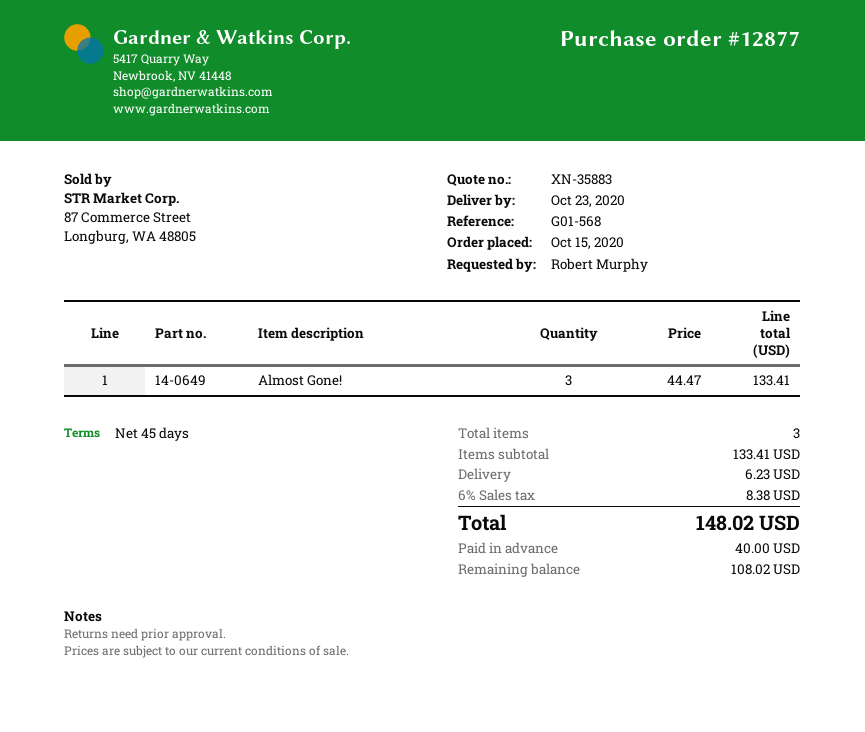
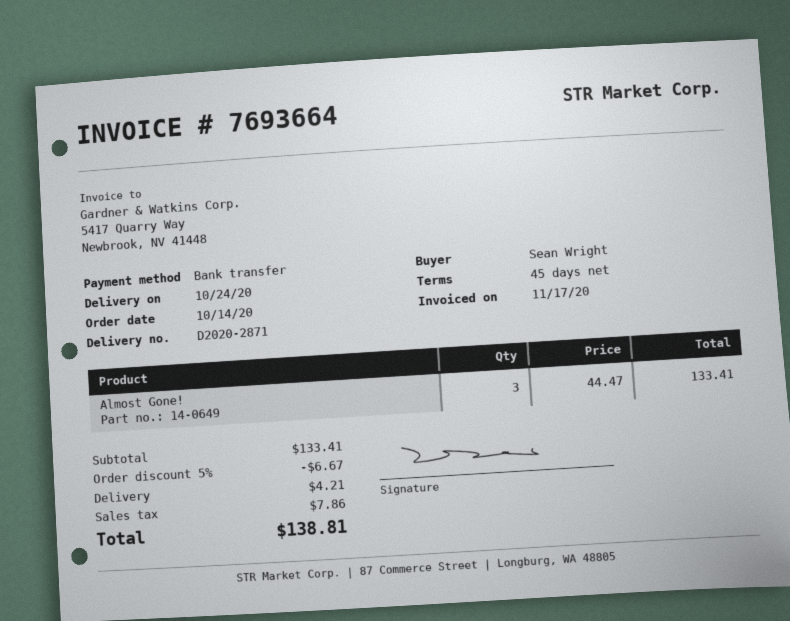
order date: 2020-10-15 -> 2020-10-14
delivery date: 2020-10-23 -> 2020-10-24
ordered by: Robert Murphy -> Sean Wright
discount: none -> 5% = 6.67
shipping: 6.23 -> 4.21
tax: 8.38 -> 7.86
total: 148.02 -> 138.81

